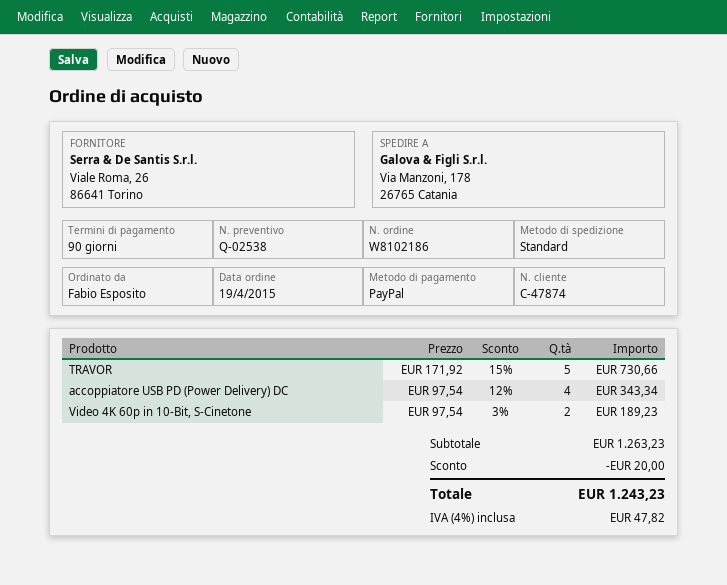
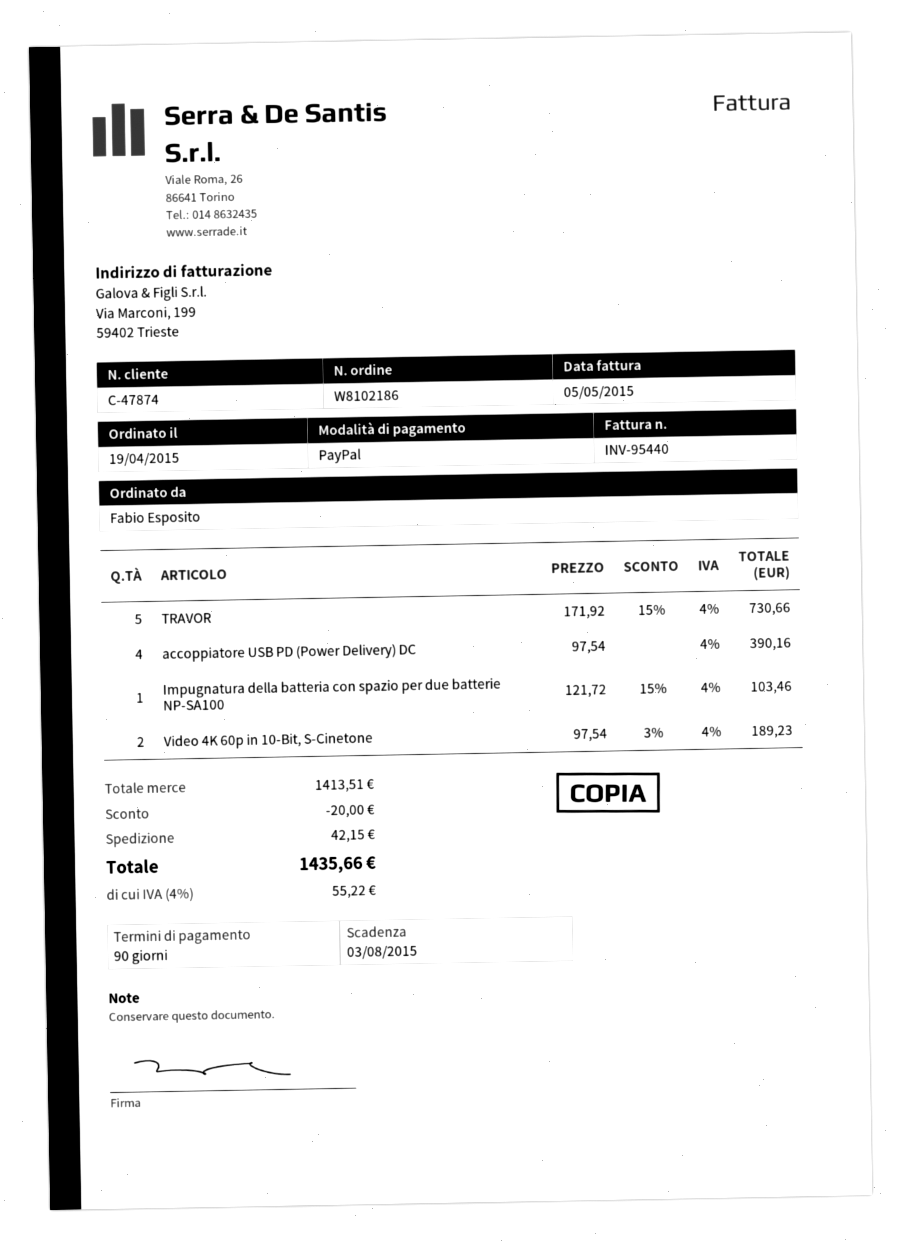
accoppiatore USB PD (Power Delivery) DC: 4 x 97.54 - 12% = 343.34 -> 4 x 97.54 = 390.16
Impugnatura della batteria con spazio per due batterie NP-SA100: none -> 1 x 121.72 - 15% = 103.46
subtotal: 1263.23 -> 1413.51
shipping: none -> 42.15
tax: 4% = 47.82 -> 4% = 55.22
total: 1243.23 -> 1435.66

